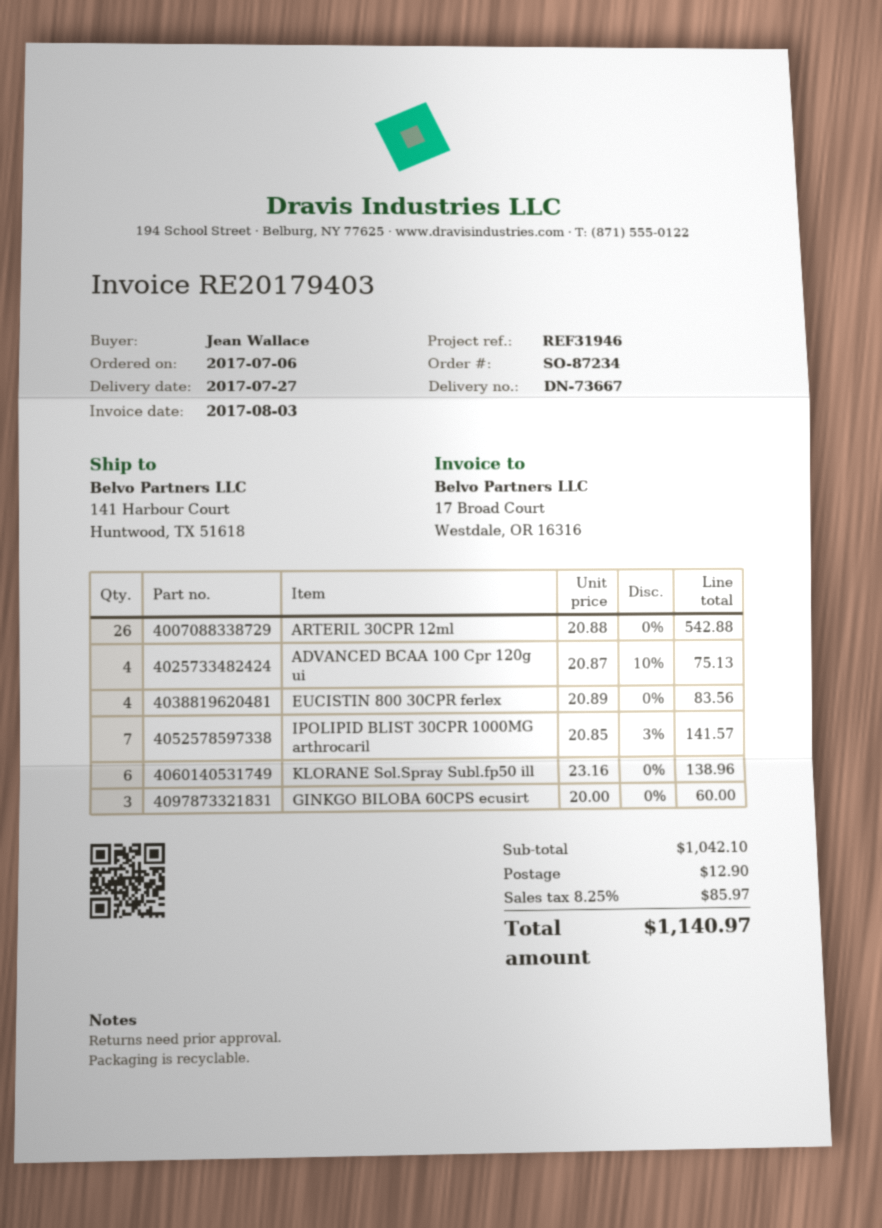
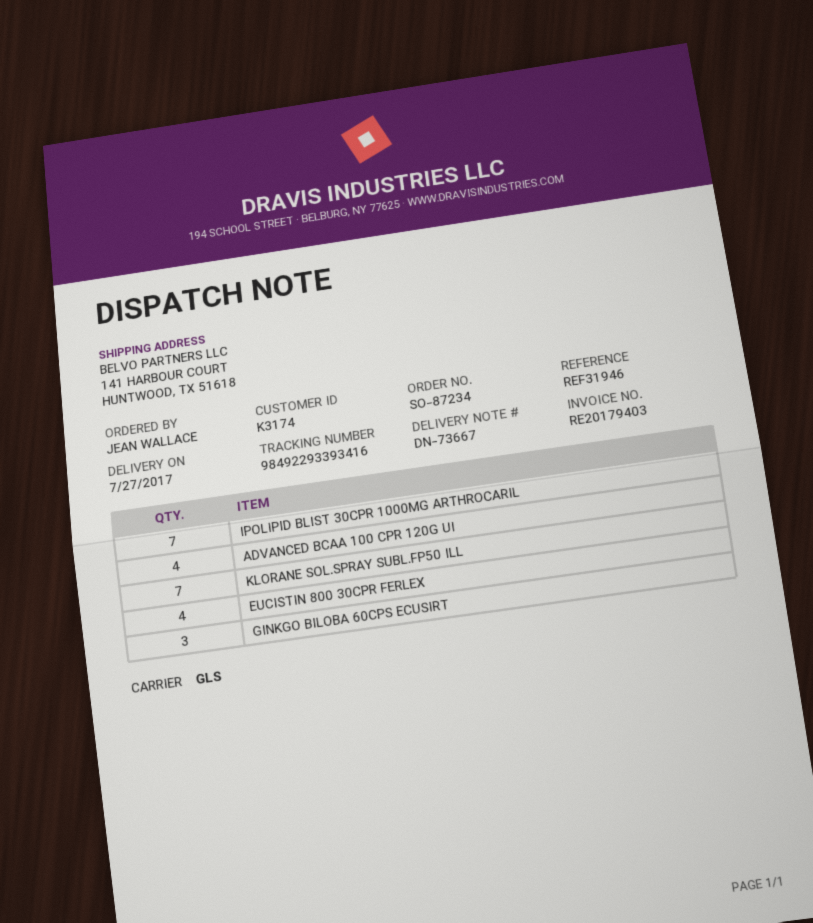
ARTERIL 30CPR 12ml: 26 -> none
KLORANE Sol.Spray Subl.fp50 ill: 6 -> 7

